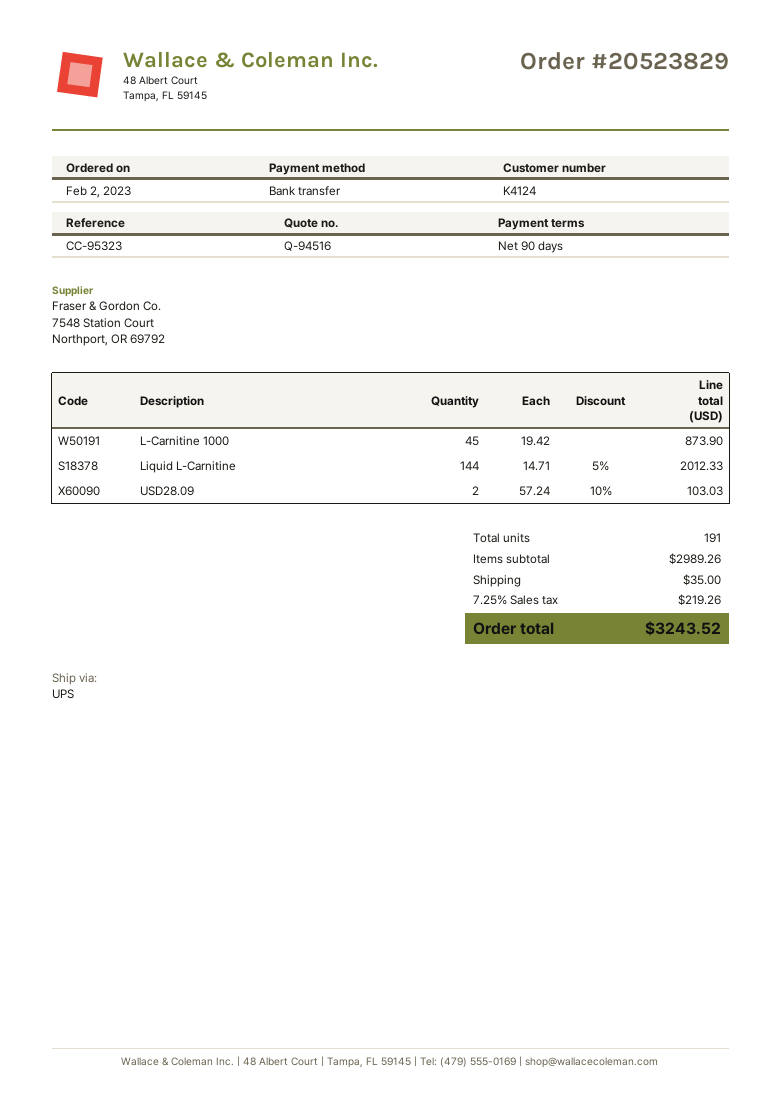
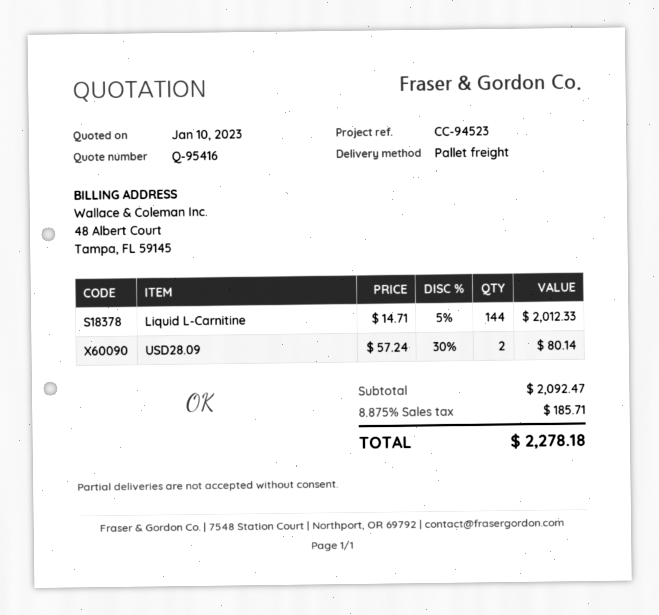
quote number: Q-94516 -> Q-95416
reference: CC-95323 -> CC-94523
shipping method: UPS -> pallet freight
L-Carnitine 1000: 45 x 19.42 = 873.90 -> none
USD28.09: 2 x 57.24 - 10% = 103.03 -> 2 x 57.24 - 30% = 80.14
subtotal: 2989.26 -> 2092.47
shipping: 35.00 -> none
tax: 7.25% = 219.26 -> 8.875% = 185.71
total: 3243.52 -> 2278.18

